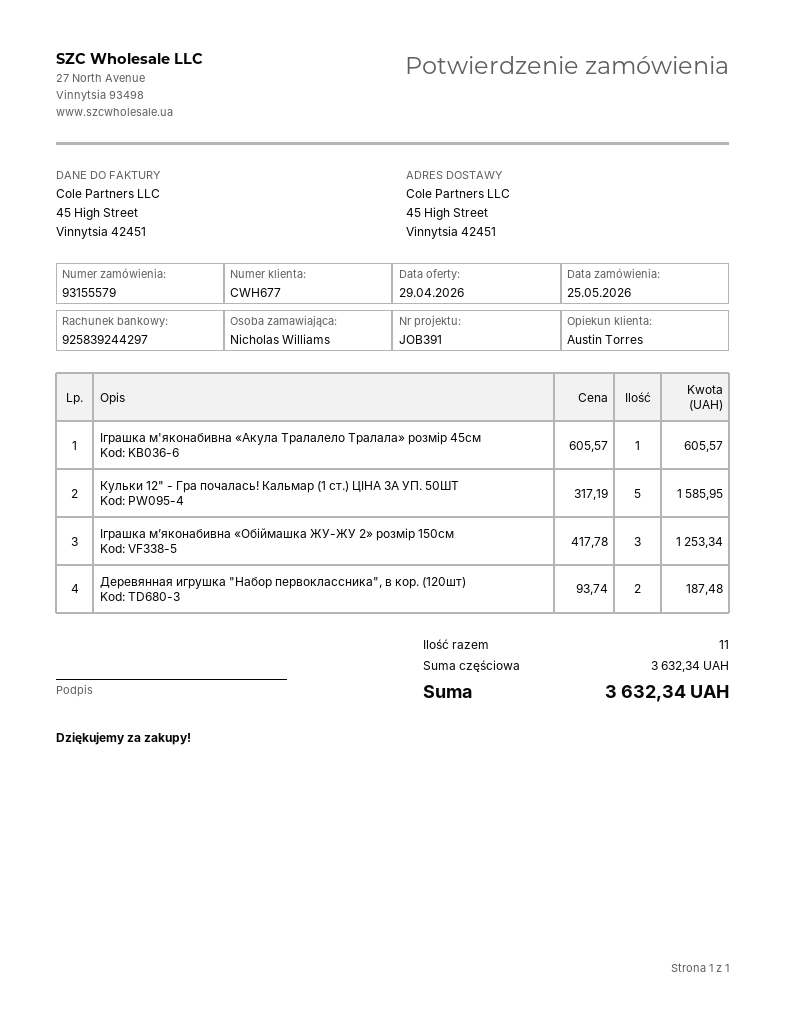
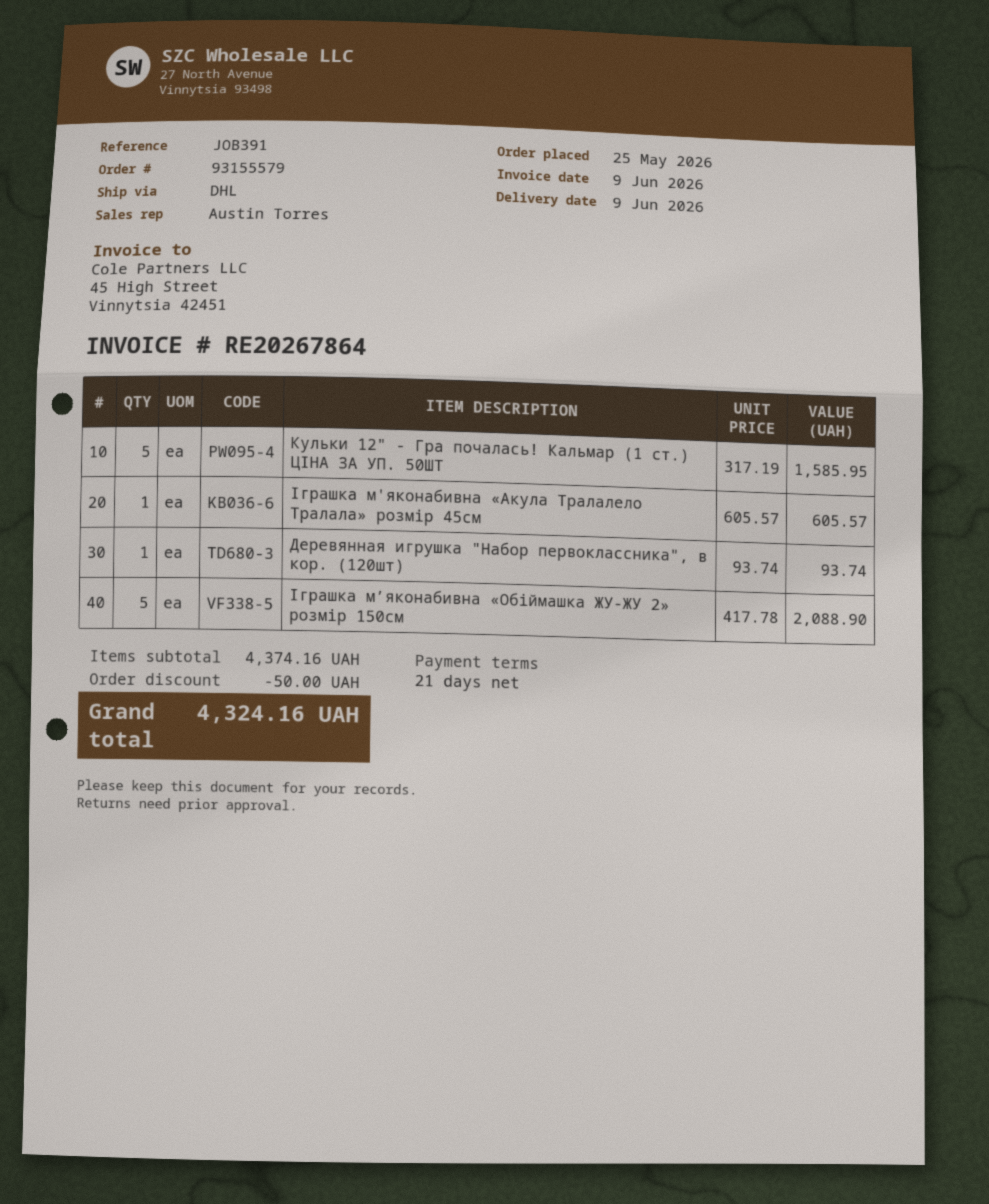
Іграшка м’яконабивна «Обіймашка ЖУ-ЖУ 2» розмір 150см: 3 x 417.78 = 1253.34 -> 5 x 417.78 = 2088.90
Деревянная игрушка "Набор первоклассника", в кор. (120шт): 2 x 93.74 = 187.48 -> 1 x 93.74 = 93.74
subtotal: 3632.34 -> 4374.16
discount: none -> 50.00
total: 3632.34 -> 4324.16

